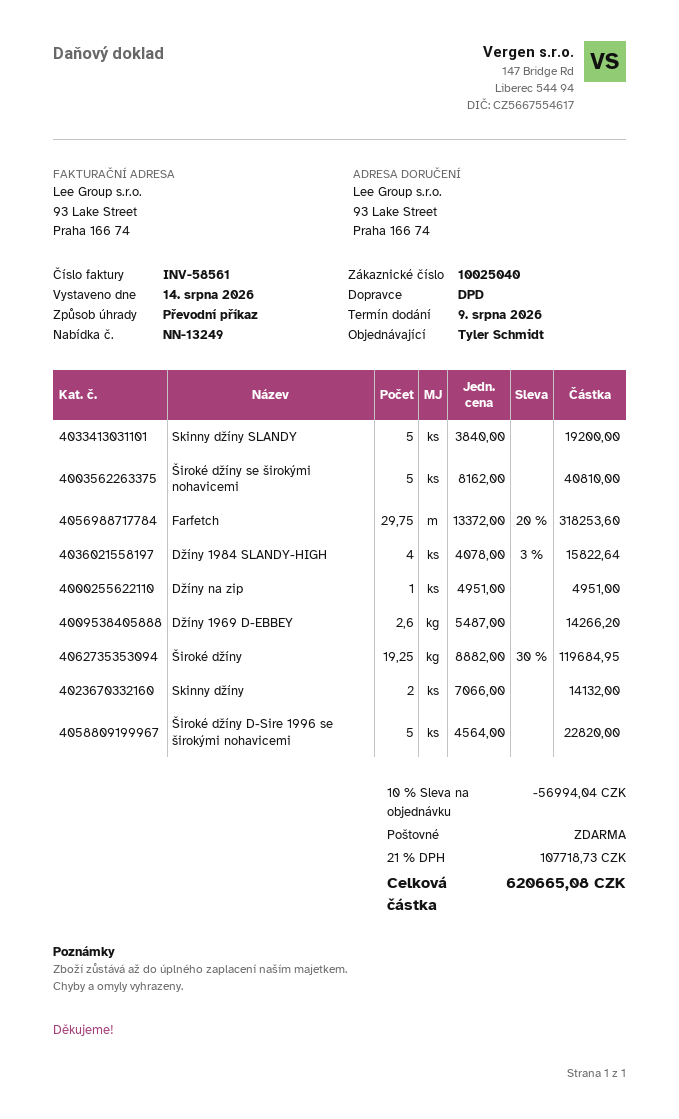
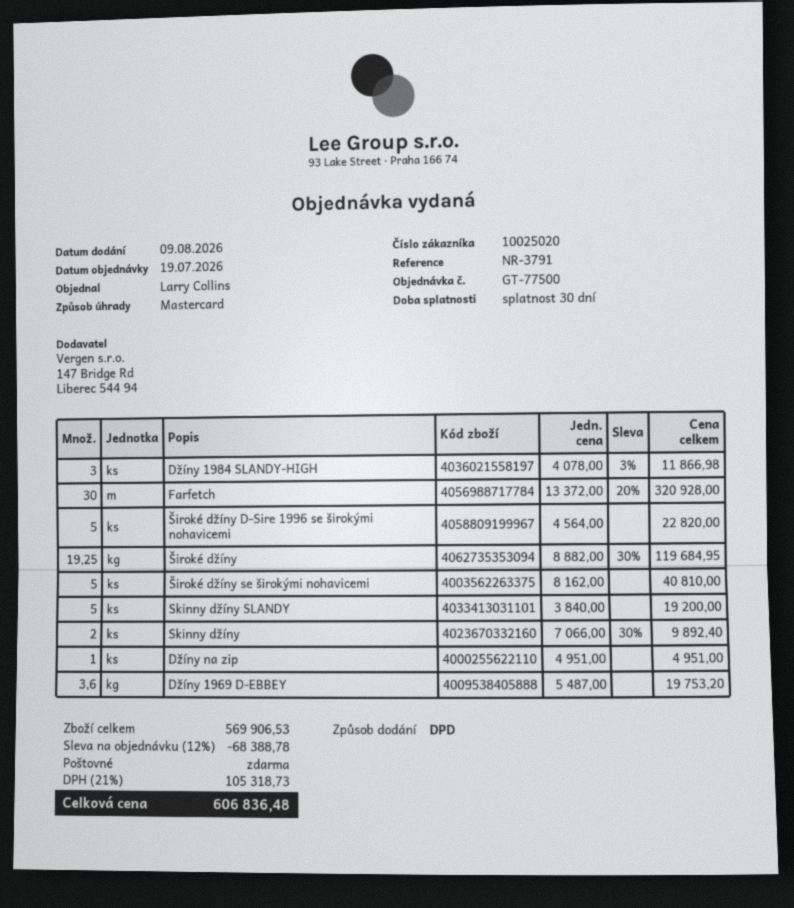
customer number: 10025040 -> 10025020
ordered by: Tyler Schmidt -> Larry Collins
payment method: bank transfer -> Mastercard
Farfetch: 29.75 x 13372.00 - 20% = 318253.60 -> 30 x 13372.00 - 20% = 320928.00
Džíny 1984 SLANDY-HIGH: 4 x 4078.00 - 3% = 15822.64 -> 3 x 4078.00 - 3% = 11866.98
Džíny 1969 D-EBBEY: 2.6 x 5487.00 = 14266.20 -> 3.6 x 5487.00 = 19753.20
Skinny džíny: 2 x 7066.00 = 14132.00 -> 2 x 7066.00 - 30% = 9892.40
discount: 10% = 56994.04 -> 12% = 68388.78
tax: 21% = 107718.73 -> 21% = 105318.73
total: 620665.08 -> 606836.48

